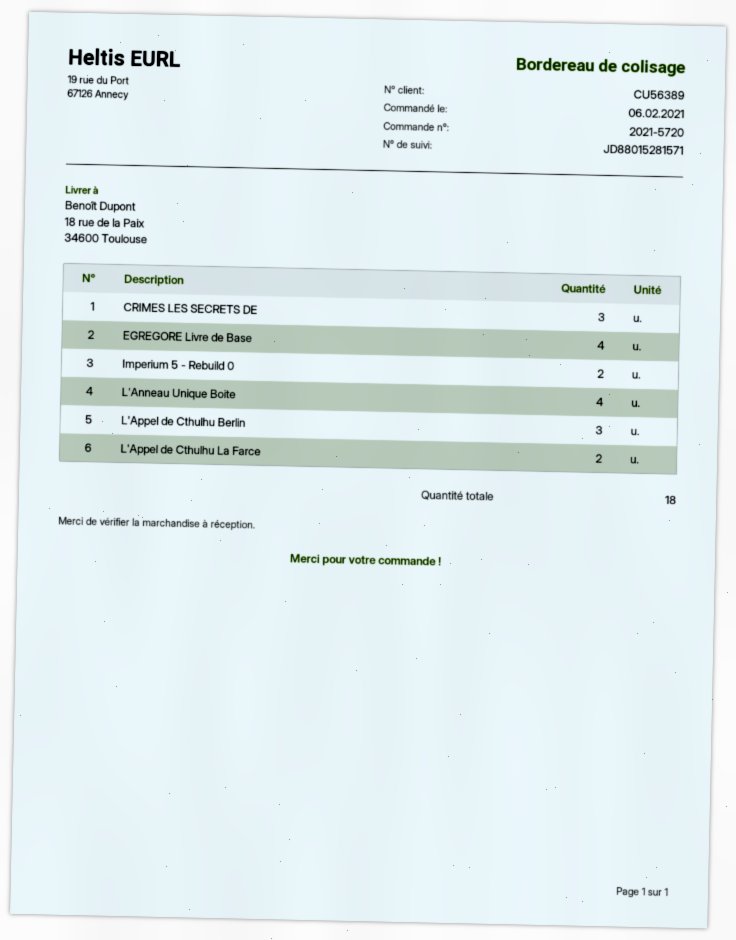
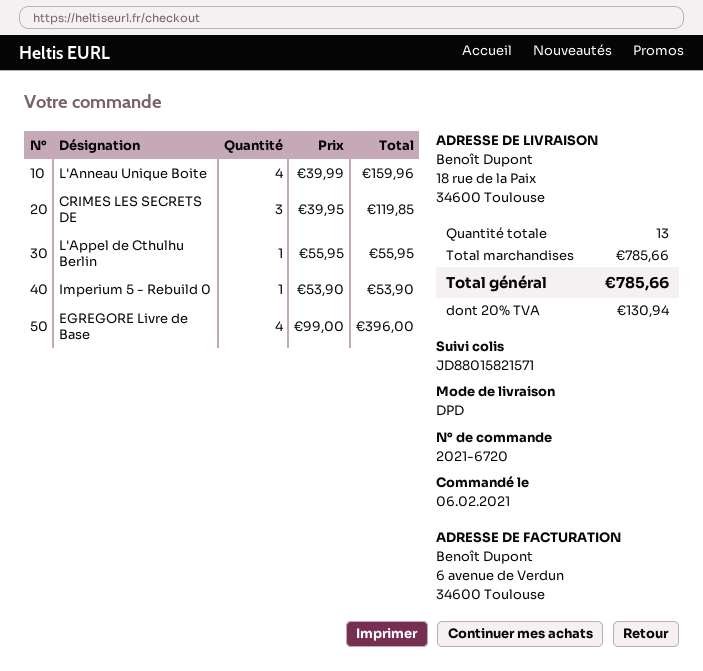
order number: 2021-5720 -> 2021-6720
tracking number: JD88015281571 -> JD88015821571
Imperium 5 - Rebuild 0: 2 -> 1
L'Appel de Cthulhu Berlin: 3 -> 1
L'Appel de Cthulhu La Farce: 2 -> none
total quantity: 18 -> 13

